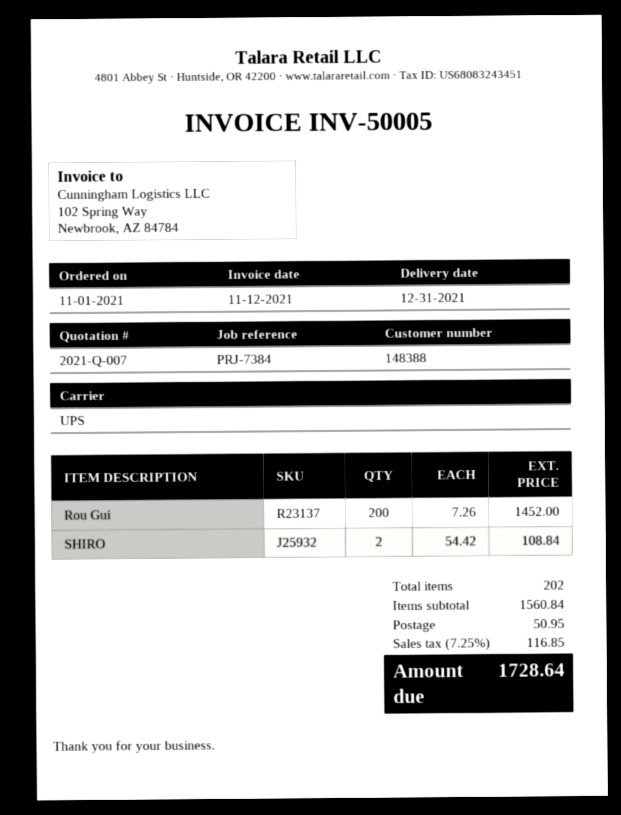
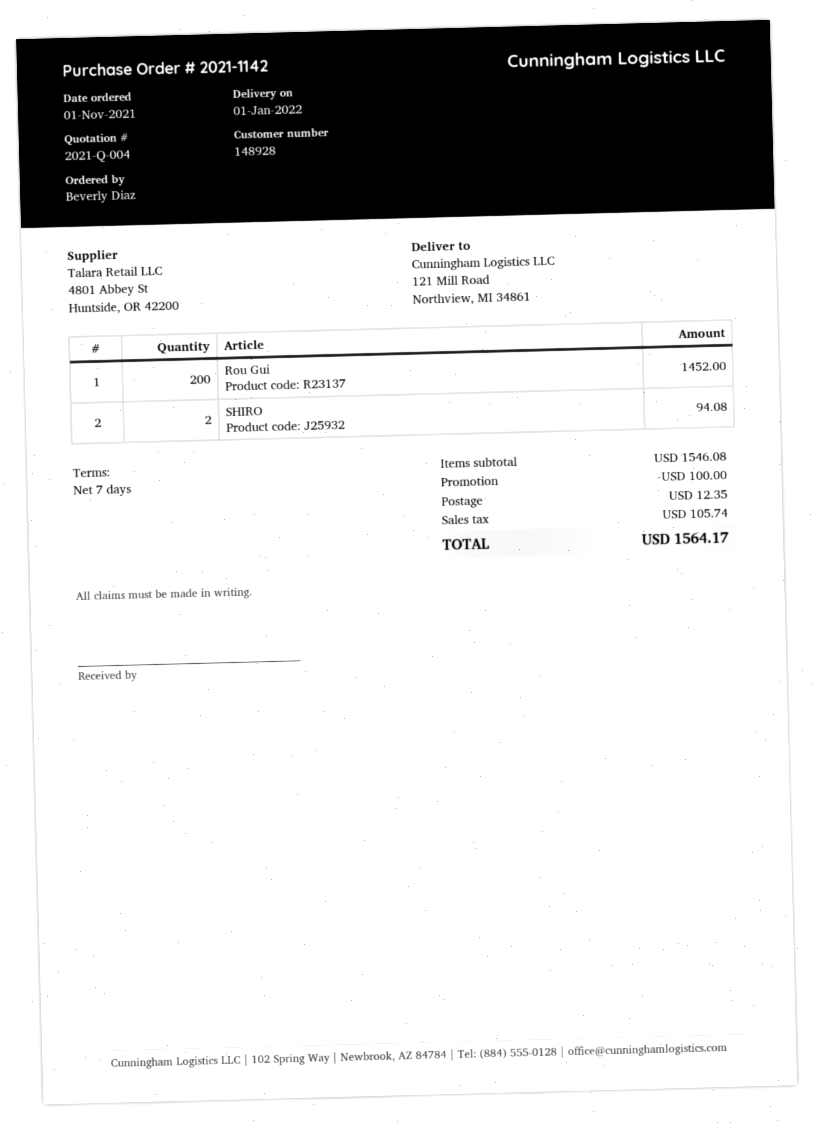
quote number: 2021-Q-007 -> 2021-Q-004
delivery date: 2021-12-31 -> 2022-01-01
customer number: 148388 -> 148928
SHIRO: 2 for 108.84 -> 2 for 94.08
subtotal: 1560.84 -> 1546.08
discount: none -> 100.00
shipping: 50.95 -> 12.35
tax: 116.85 -> 105.74
total: 1728.64 -> 1564.17

